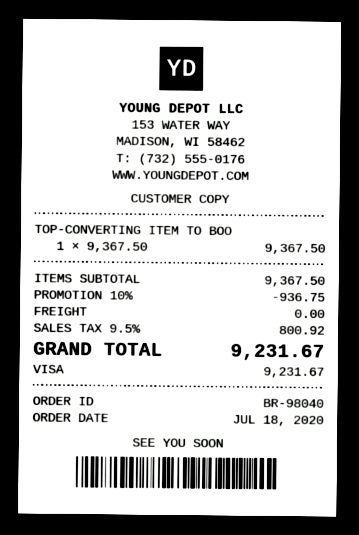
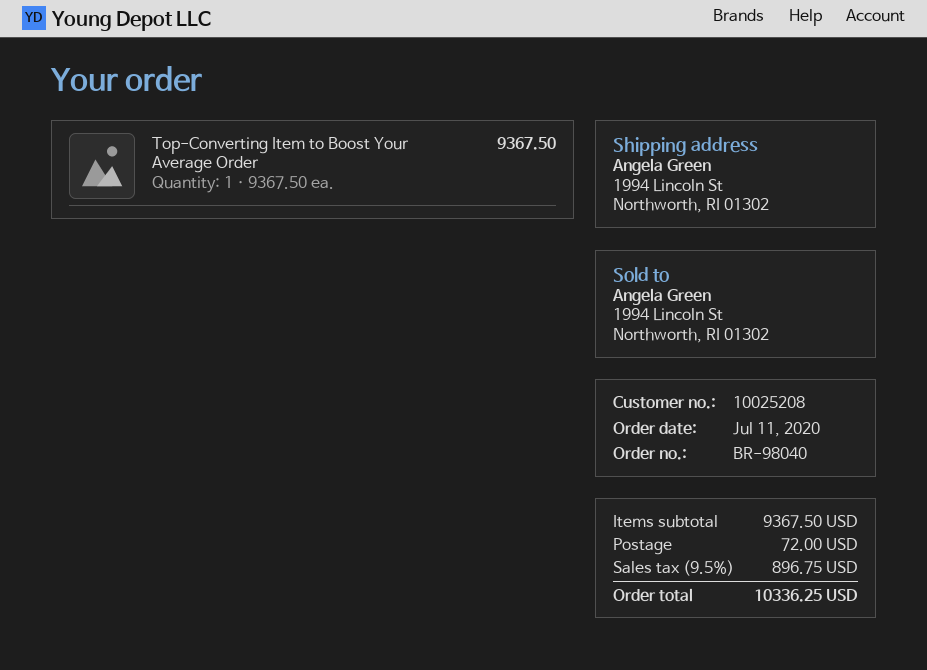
order date: 2020-07-18 -> 2020-07-11
discount: 10% = 936.75 -> none
shipping: 0.00 -> 72.00
tax: 9.5% = 800.92 -> 9.5% = 896.75
total: 9231.67 -> 10336.25

